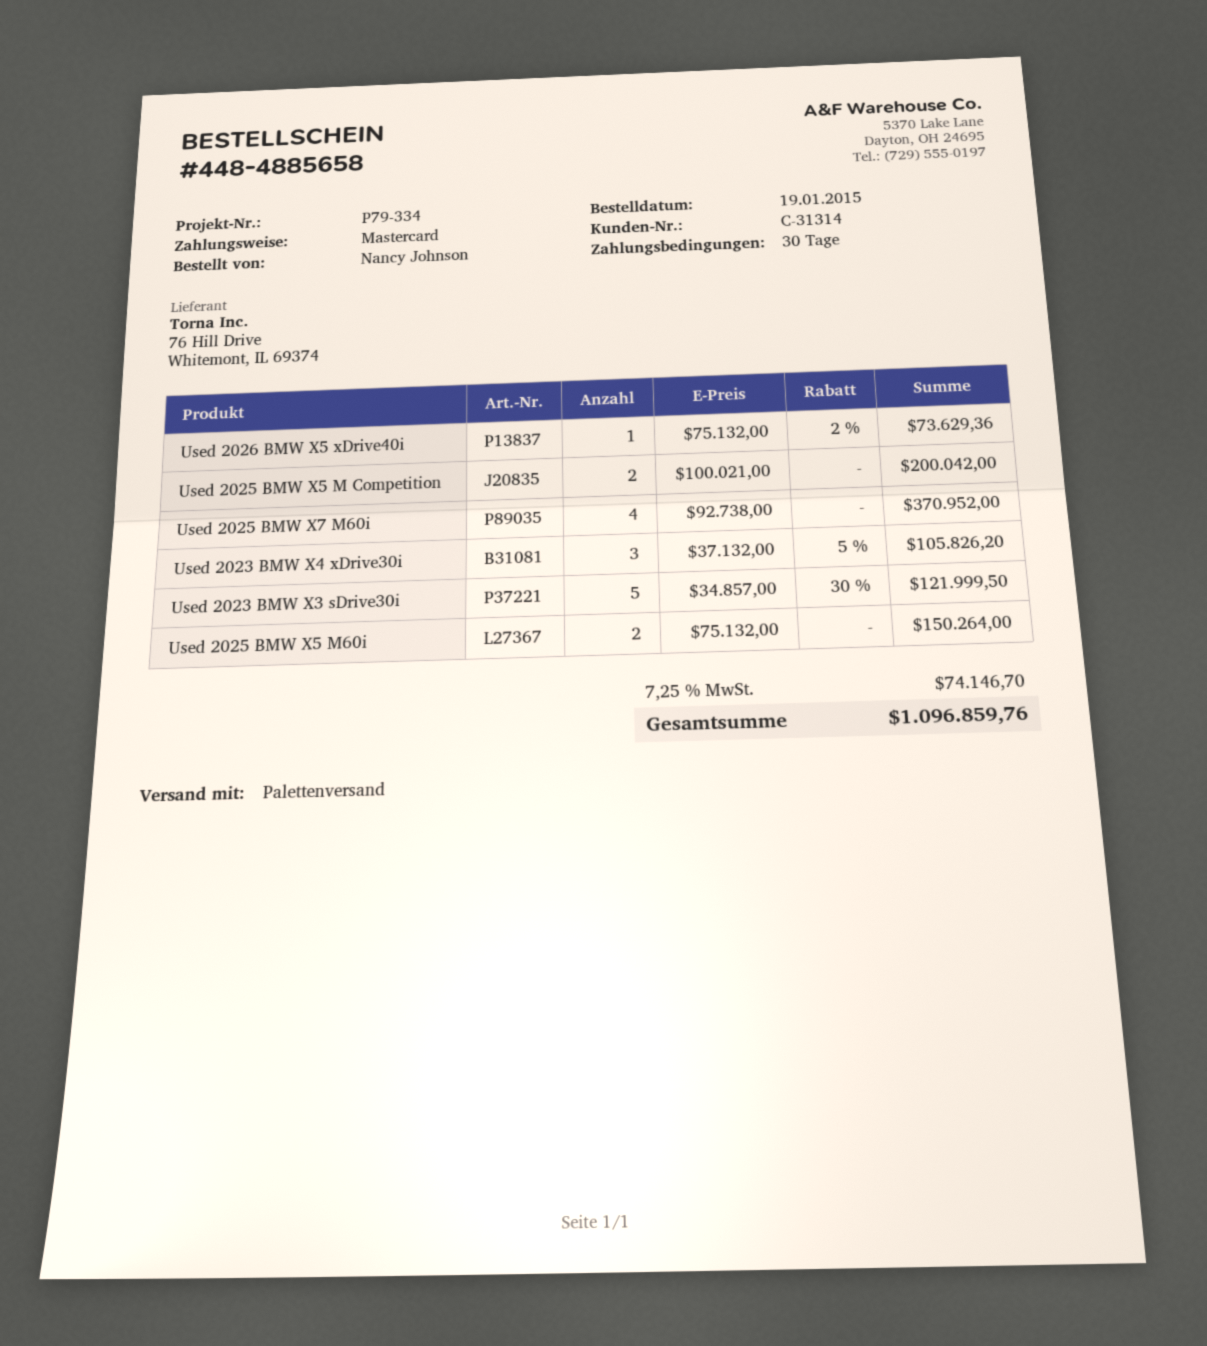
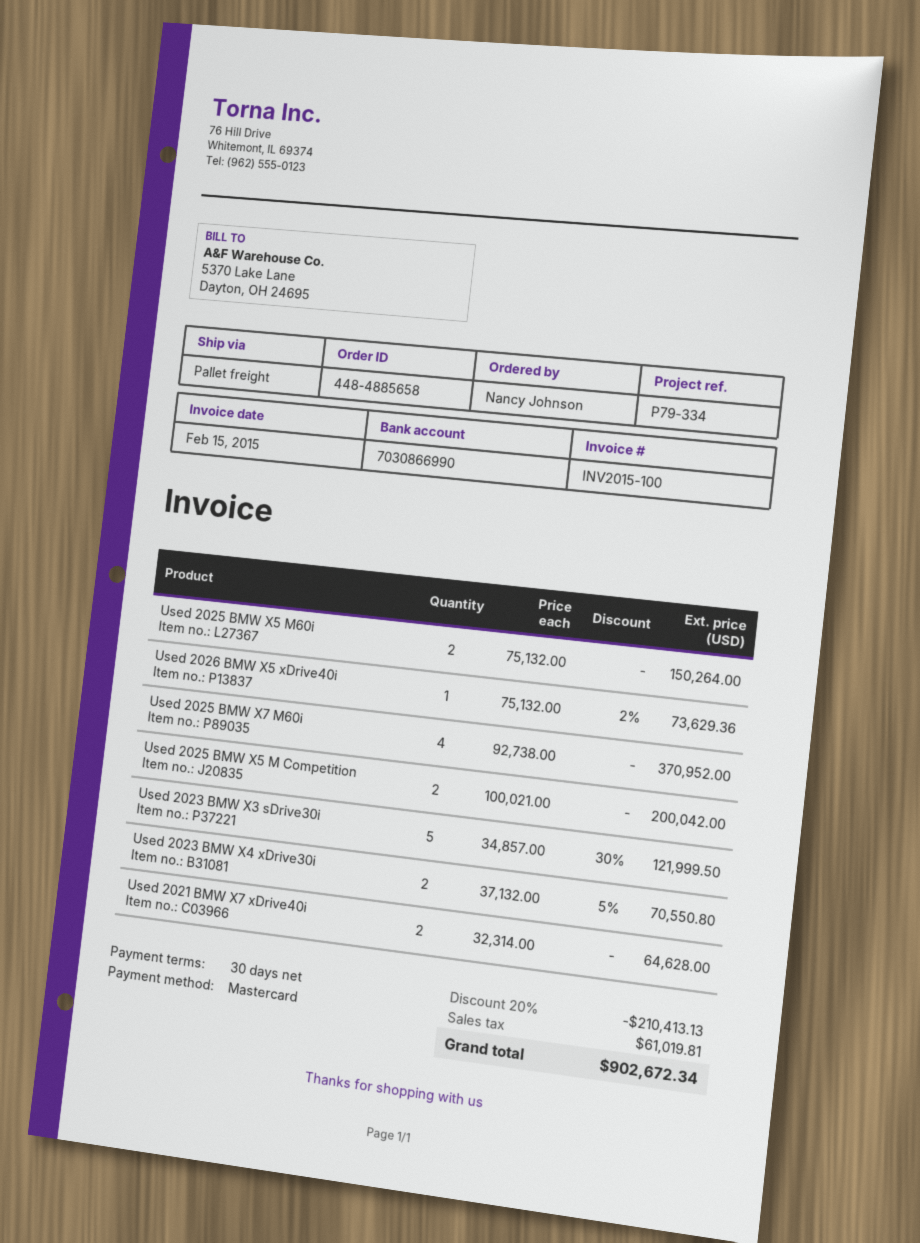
Used 2023 BMW X4 xDrive30i: 3 x 37132.00 - 5% = 105826.20 -> 2 x 37132.00 - 5% = 70550.80
Used 2021 BMW X7 xDrive40i: none -> 2 x 32314.00 = 64628.00
discount: none -> 20% = 210413.13
tax: 74146.70 -> 61019.81
total: 1096859.76 -> 902672.34

